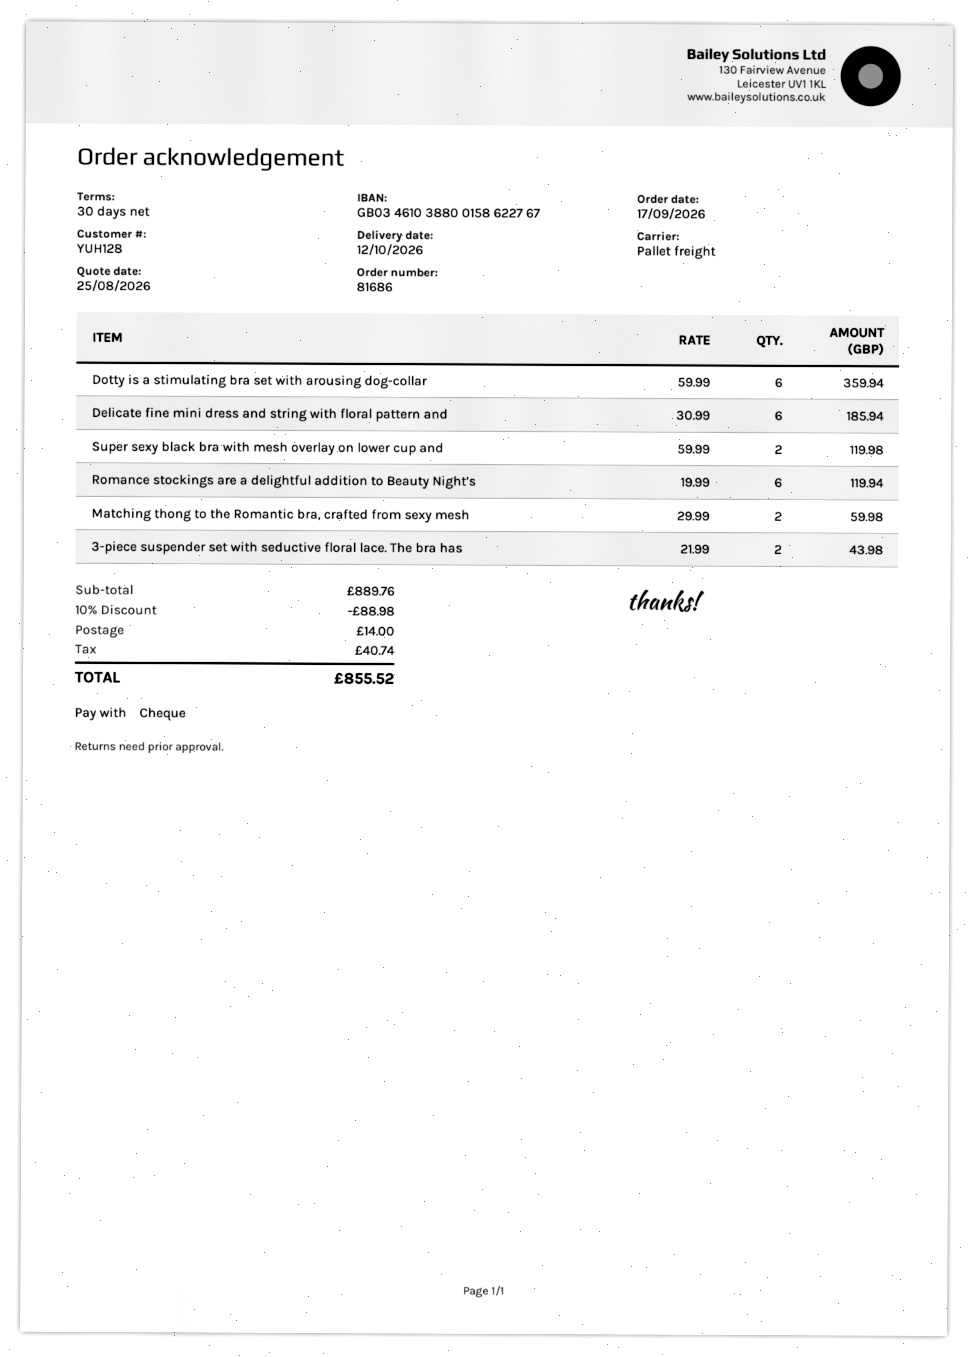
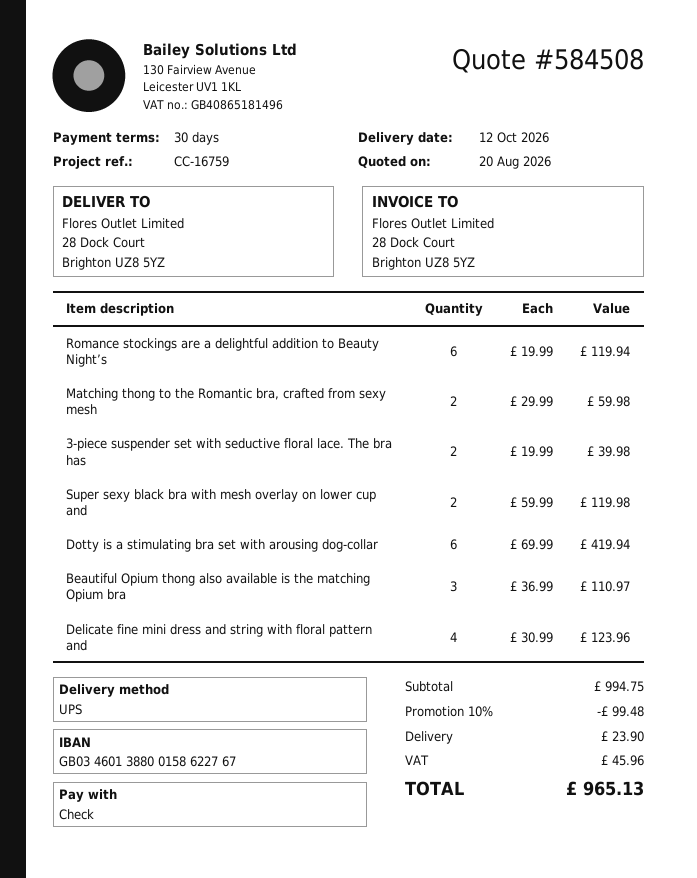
quote date: 2026-08-25 -> 2026-08-20
bank account: GB03461038800158622767 -> GB03460138800158622767
shipping method: pallet freight -> UPS
Dotty is a stimulating bra set with arousing dog-collar: 6 x 59.99 = 359.94 -> 6 x 69.99 = 419.94
Delicate fine mini dress and string with floral pattern and: 6 x 30.99 = 185.94 -> 4 x 30.99 = 123.96
3-piece suspender set with seductive floral lace. The bra has: 2 x 21.99 = 43.98 -> 2 x 19.99 = 39.98
Beautiful Opium thong also available is the matching Opium bra: none -> 3 x 36.99 = 110.97
subtotal: 889.76 -> 994.75
discount: 10% = 88.98 -> 10% = 99.48
shipping: 14.00 -> 23.90
tax: 40.74 -> 45.96
total: 855.52 -> 965.13

